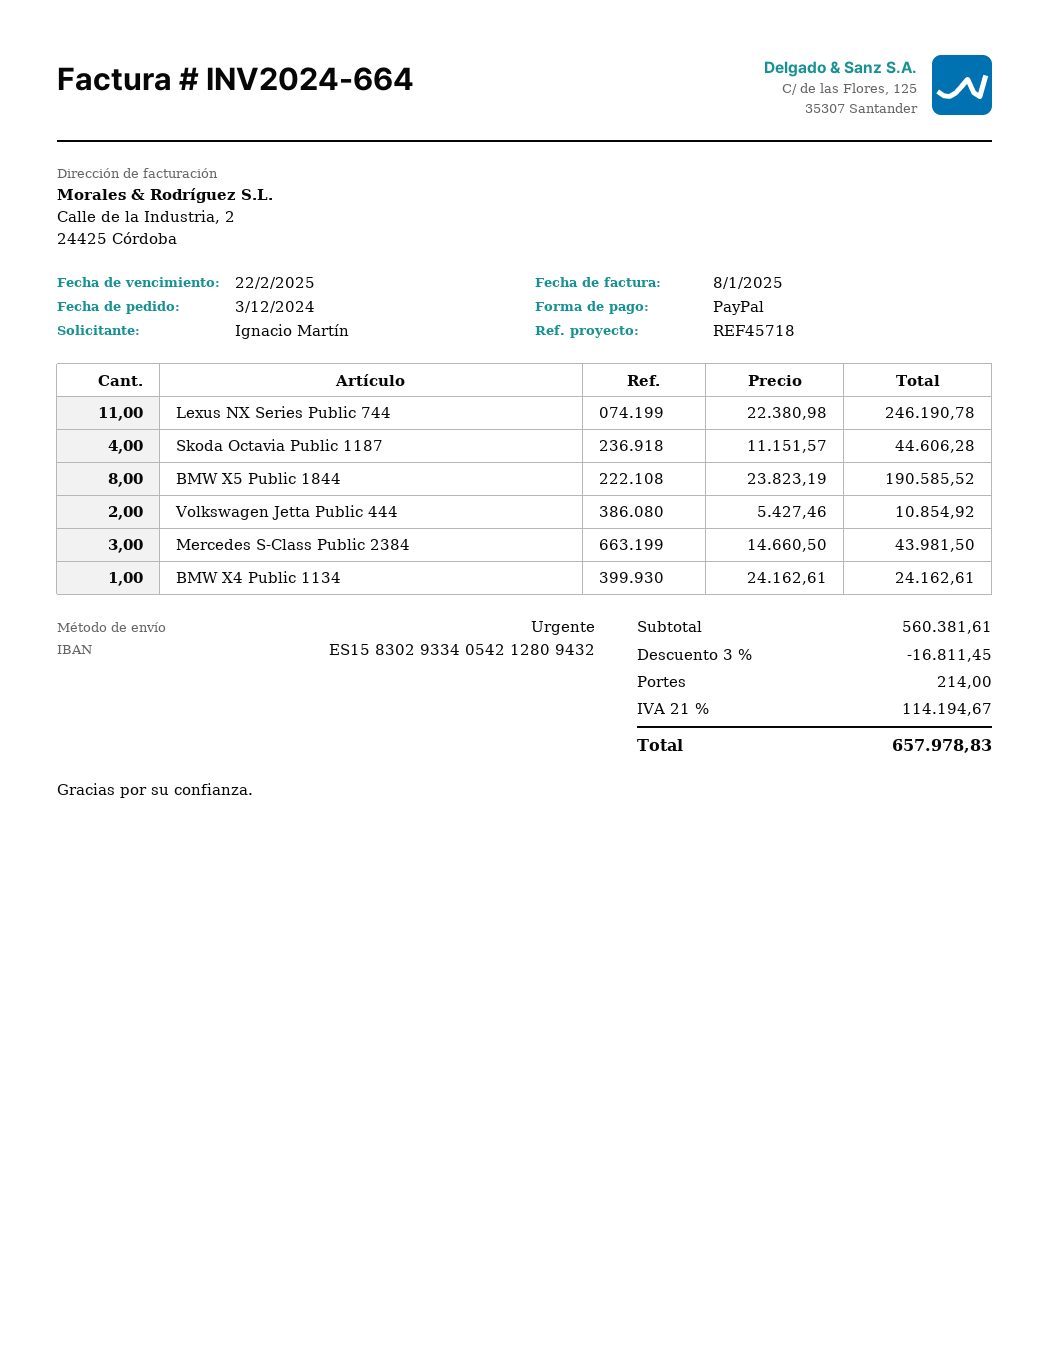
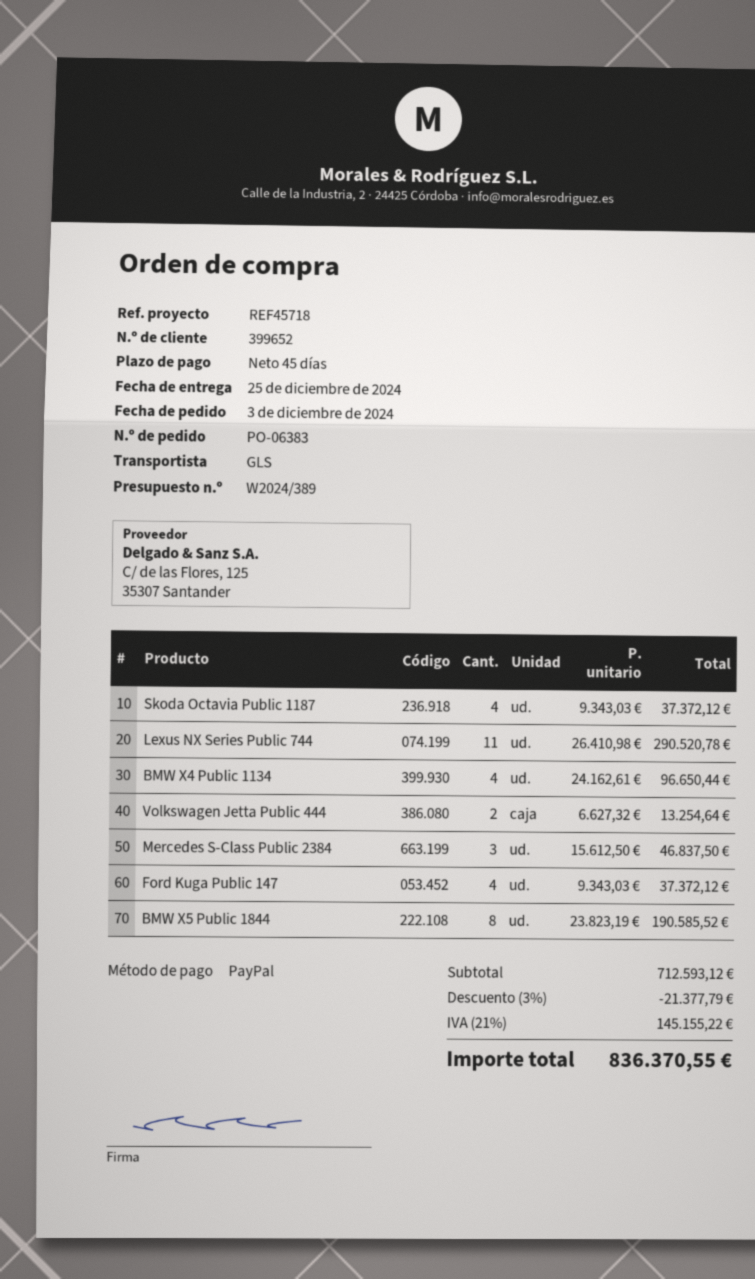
shipping method: express -> GLS
Lexus NX Series Public 744: 11 x 22380.98 = 246190.78 -> 11 x 26410.98 = 290520.78
Skoda Octavia Public 1187: 4 x 11151.57 = 44606.28 -> 4 x 9343.03 = 37372.12
Volkswagen Jetta Public 444: 2 x 5427.46 = 10854.92 -> 2 x 6627.32 = 13254.64
Mercedes S-Class Public 2384: 3 x 14660.50 = 43981.50 -> 3 x 15612.50 = 46837.50
BMW X4 Public 1134: 1 x 24162.61 = 24162.61 -> 4 x 24162.61 = 96650.44
Ford Kuga Public 147: none -> 4 x 9343.03 = 37372.12
subtotal: 560381.61 -> 712593.12
discount: 3% = 16811.45 -> 3% = 21377.79
shipping: 214.00 -> none
tax: 21% = 114194.67 -> 21% = 145155.22
total: 657978.83 -> 836370.55

